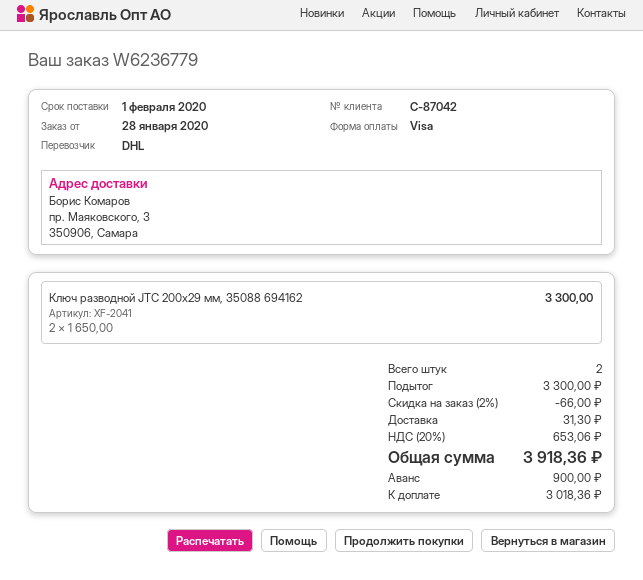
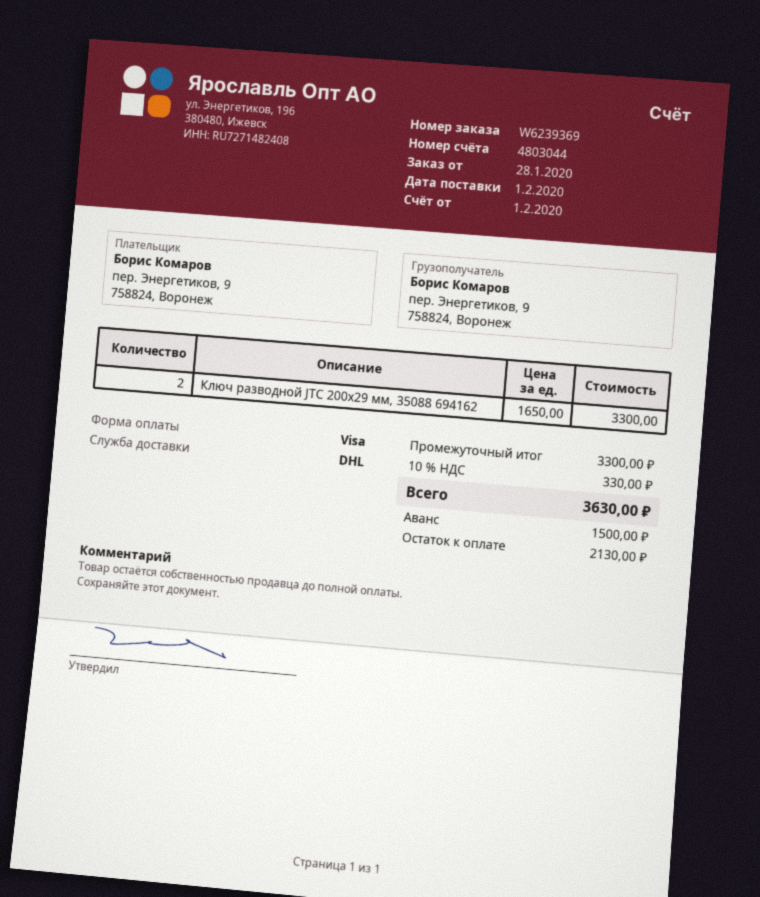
order number: W6236779 -> W6239369
ship to: пр. Маяковского, 3, 350906, Самара -> пер. Энергетиков, 9, 758824, Воронеж
discount: 2% = 66.00 -> none
shipping: 31.30 -> none
tax: 20% = 653.06 -> 10% = 330.00
total: 3918.36 -> 3630.00
deposit: 900.00 -> 1500.00
balance: 3018.36 -> 2130.00

